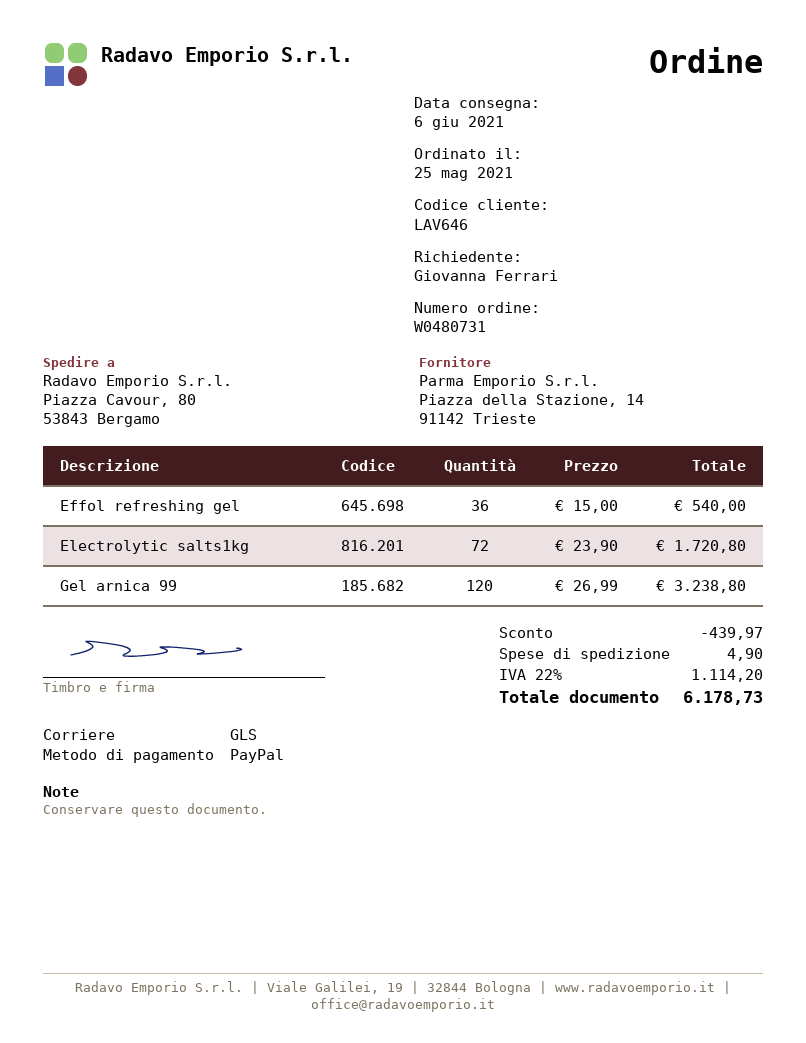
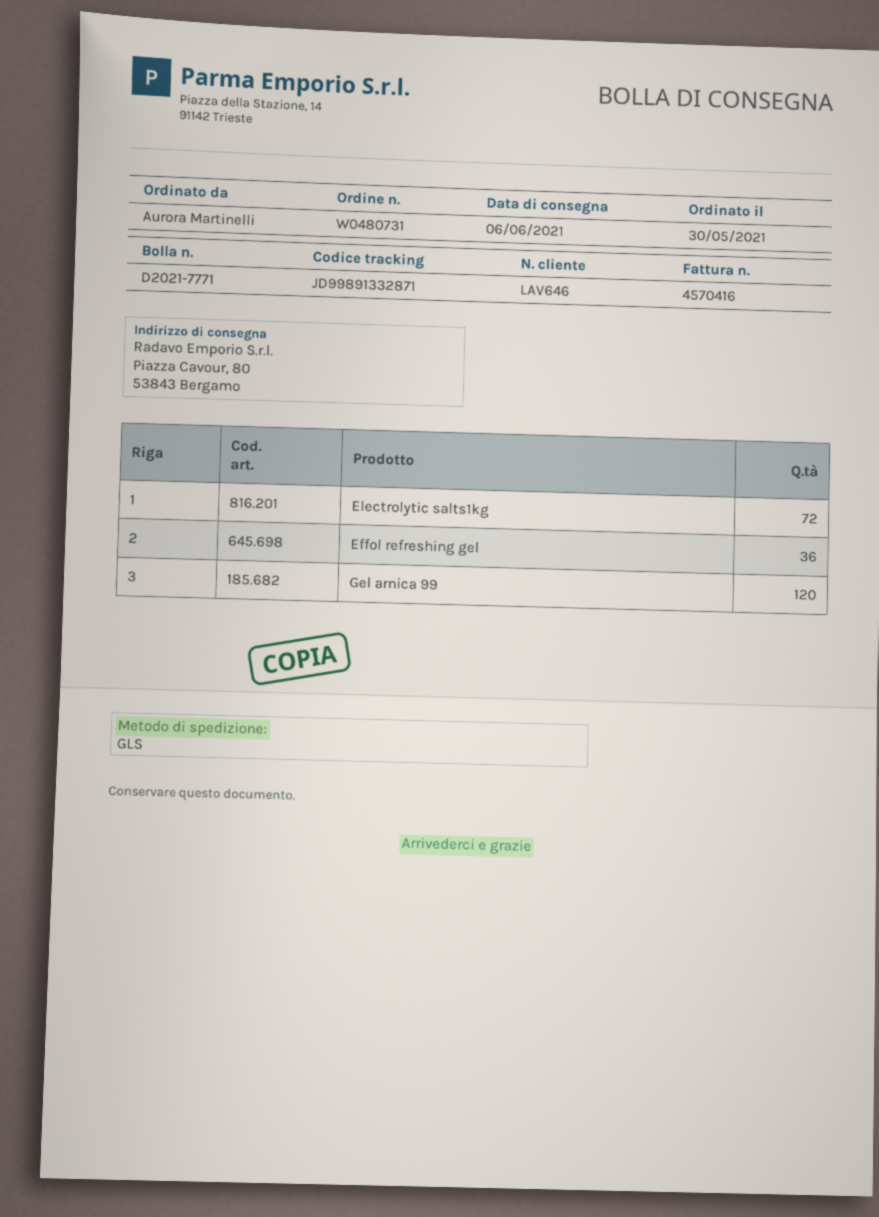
order date: 2021-05-25 -> 2021-05-30
ordered by: Giovanna Ferrari -> Aurora Martinelli

